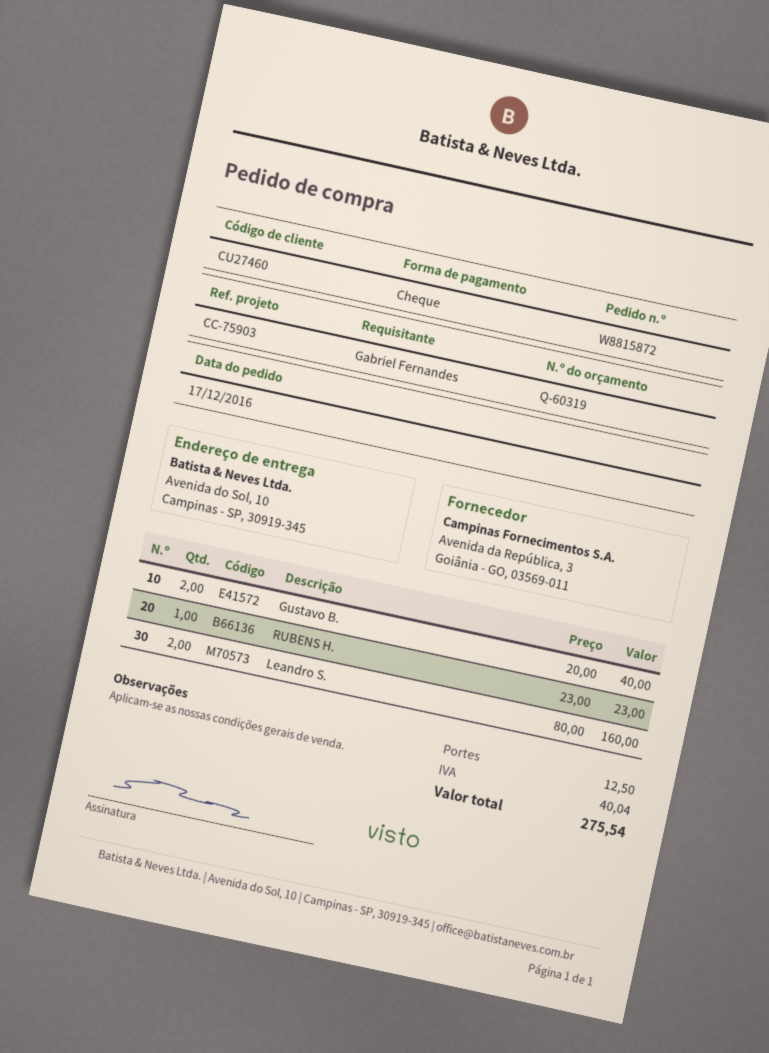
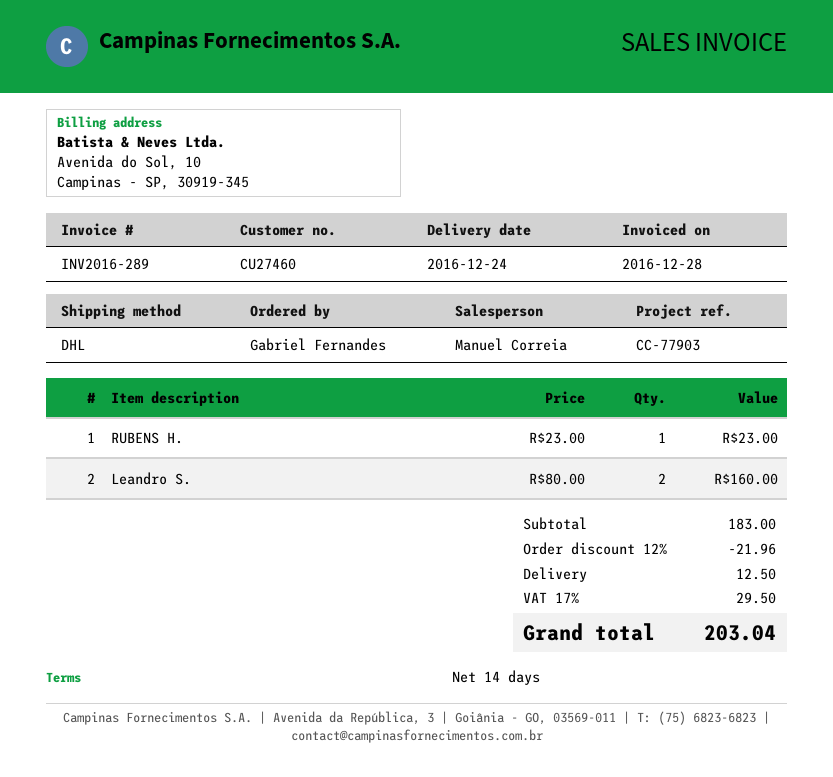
reference: CC-75903 -> CC-77903
Gustavo B.: 2 x 20.00 = 40.00 -> none
discount: none -> 12% = 21.96
tax: 40.04 -> 29.50
total: 275.54 -> 203.04

